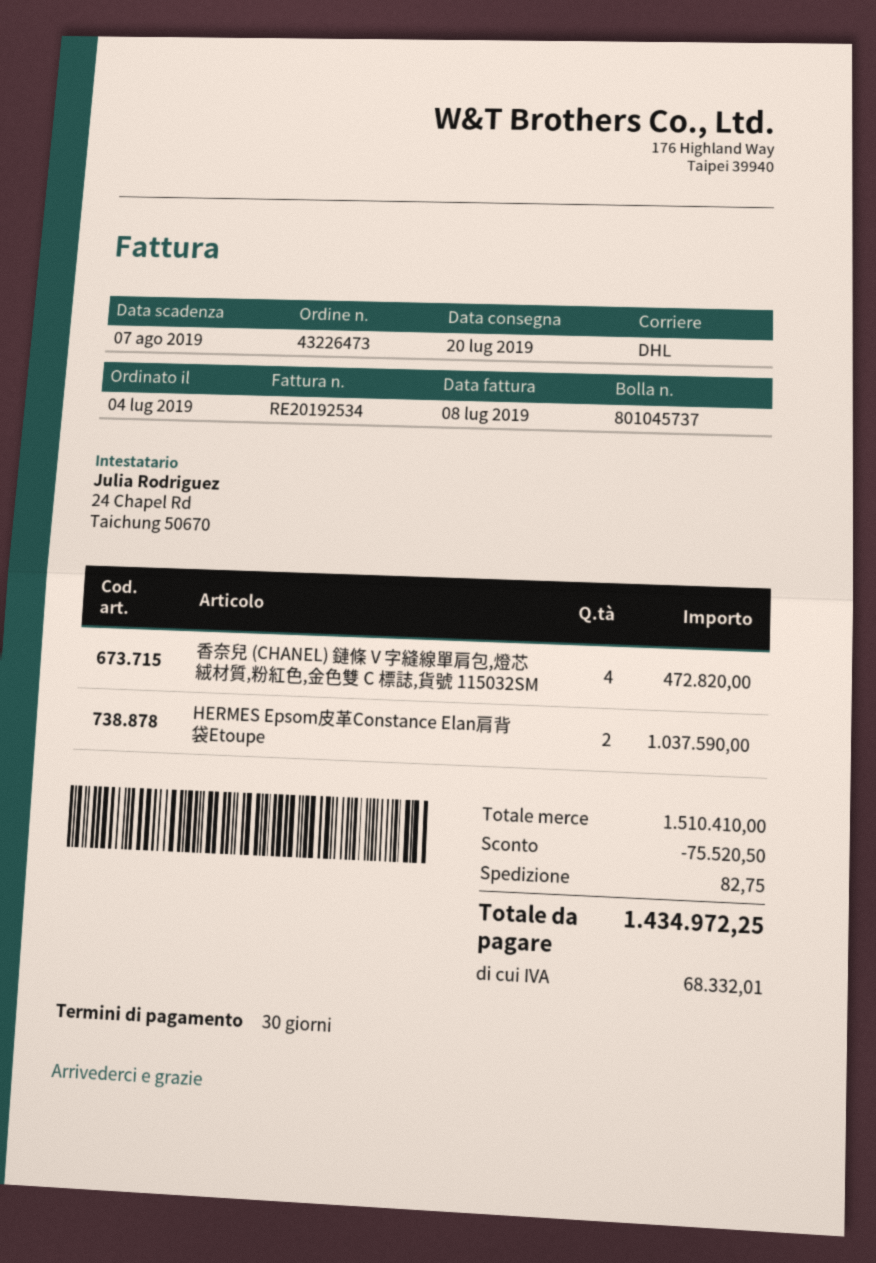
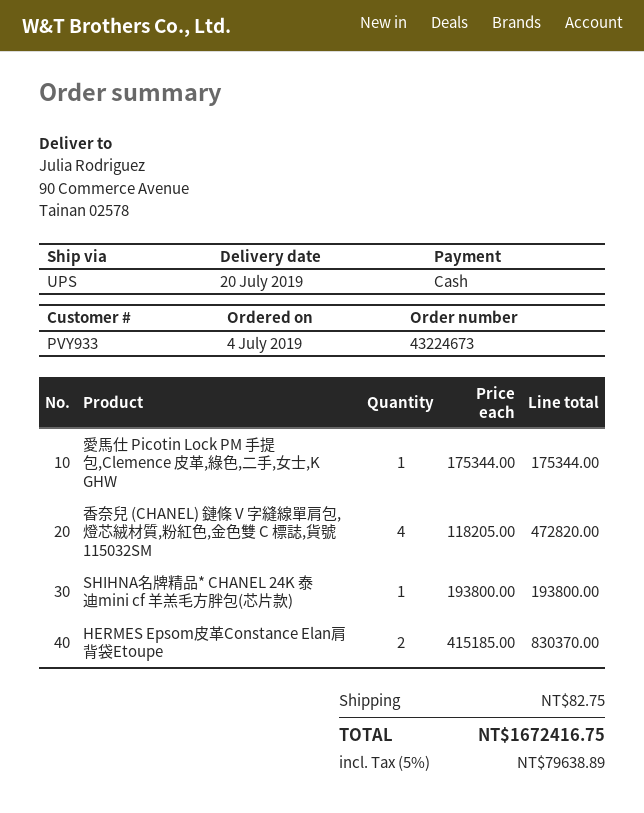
order number: 43226473 -> 43224673
shipping method: DHL -> UPS
HERMES Epsom皮革Constance Elan肩背袋Etoupe: 2 for 1037590.00 -> 2 for 830370.00
愛馬仕 Picotin Lock PM 手提包,Clemence 皮革,綠色,二手,女士,K GHW: none -> 1 for 175344.00
SHIHNA名牌精品* CHANEL 24K 泰迪mini cf 羊羔毛方胖包(芯片款): none -> 1 for 193800.00
discount: 75520.50 -> none
tax: 68332.01 -> 79638.89
total: 1434972.25 -> 1672416.75

